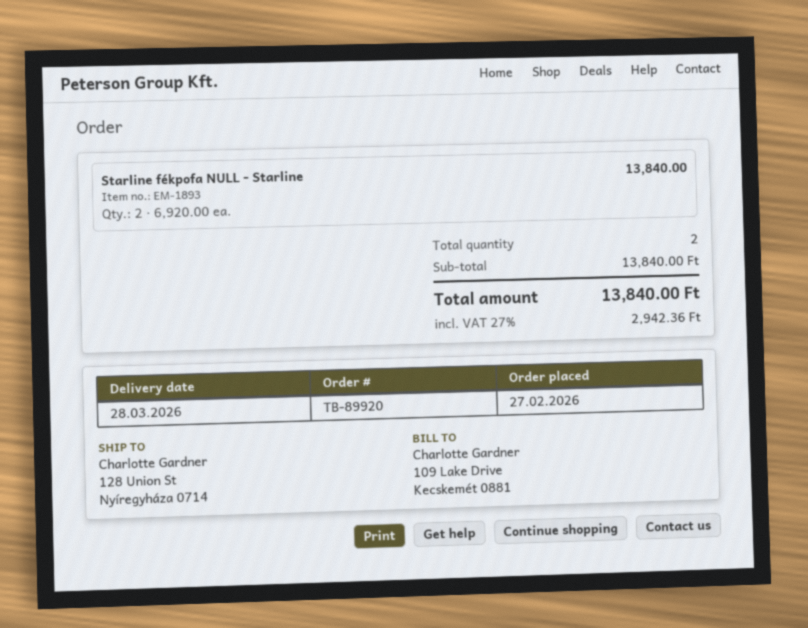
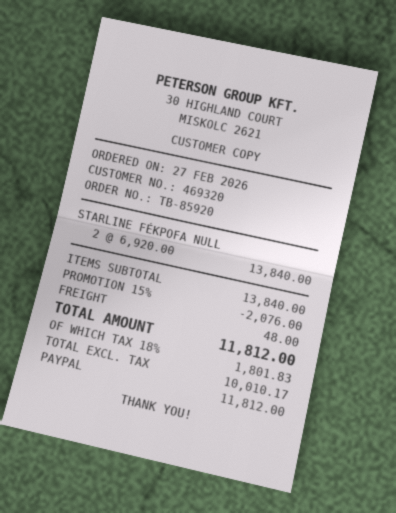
order number: TB-89920 -> TB-85920
discount: none -> 15% = 2076.00
shipping: none -> 48.00
tax: 27% = 2942.36 -> 18% = 1801.83
total: 13840.00 -> 11812.00

